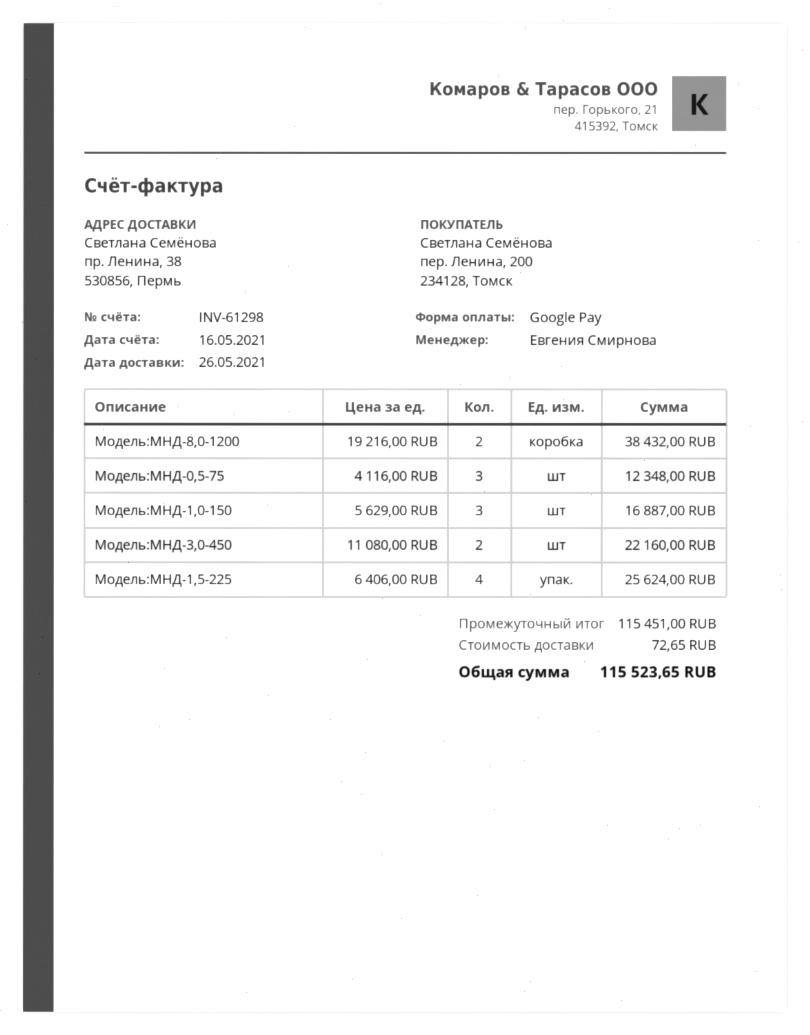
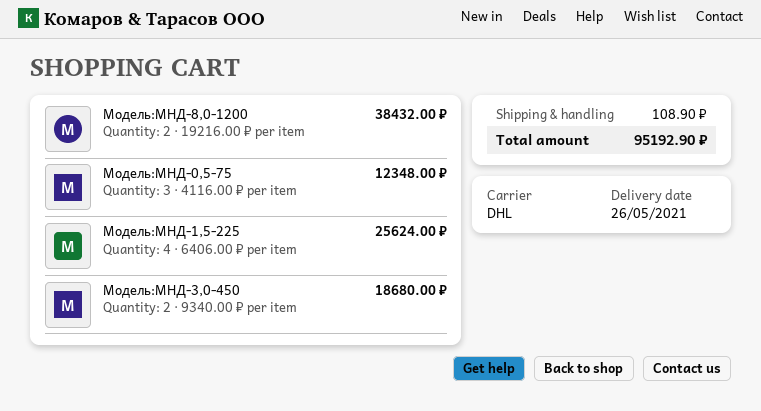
Модель:МНД-1,0-150: 3 x 5629.00 = 16887.00 -> none
Модель:МНД-3,0-450: 2 x 11080.00 = 22160.00 -> 2 x 9340.00 = 18680.00
shipping: 72.65 -> 108.90
total: 115523.65 -> 95192.90

